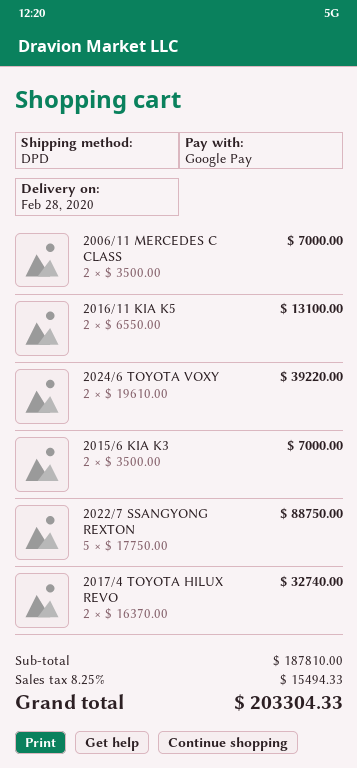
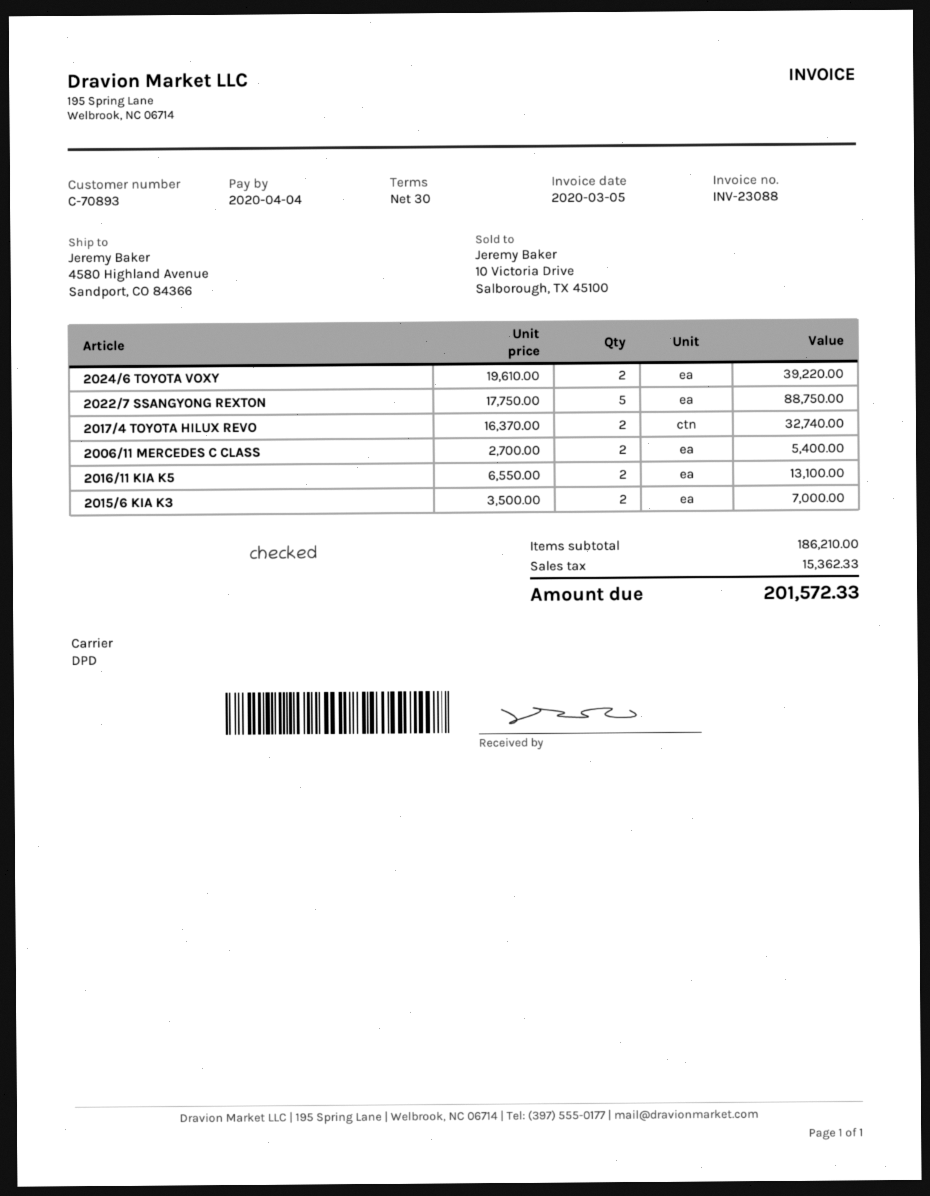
2006/11 MERCEDES C CLASS: 2 x 3500.00 = 7000.00 -> 2 x 2700.00 = 5400.00
subtotal: 187810.00 -> 186210.00
tax: 15494.33 -> 15362.33
total: 203304.33 -> 201572.33

